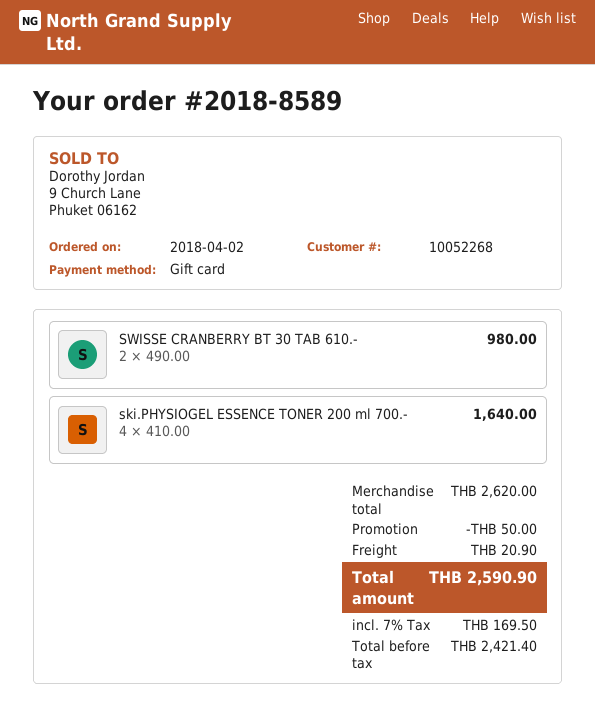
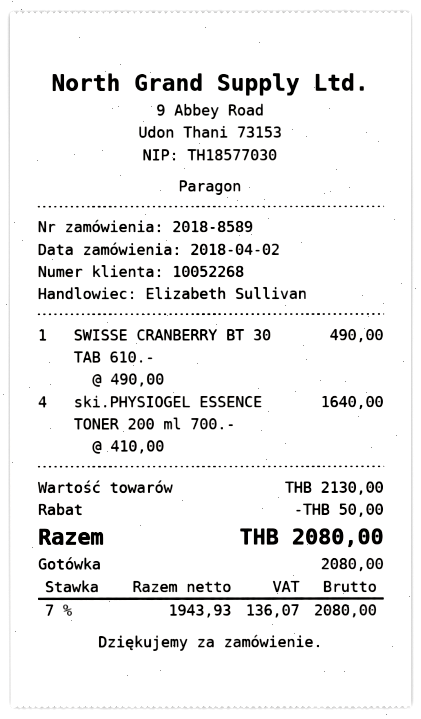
payment method: gift card -> cash
SWISSE CRANBERRY BT 30 TAB 610.-: 2 x 490.00 = 980.00 -> 1 x 490.00 = 490.00
subtotal: 2620.00 -> 2130.00
shipping: 20.90 -> none
net: 2421.40 -> 1943.93
tax: 7% = 169.50 -> 7% = 136.07
total: 2590.90 -> 2080.00

